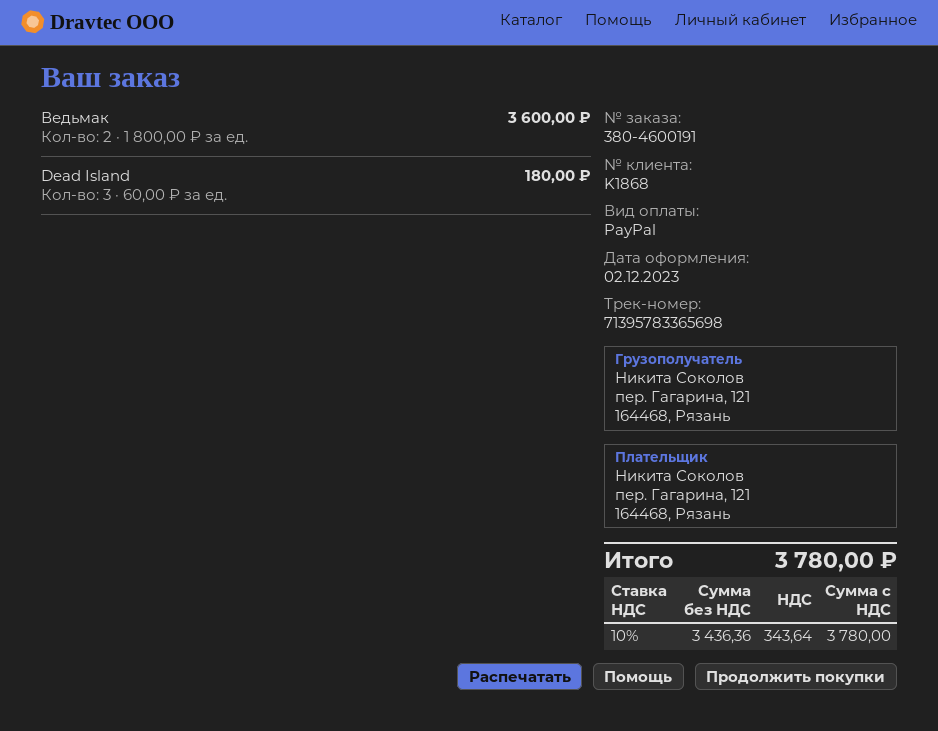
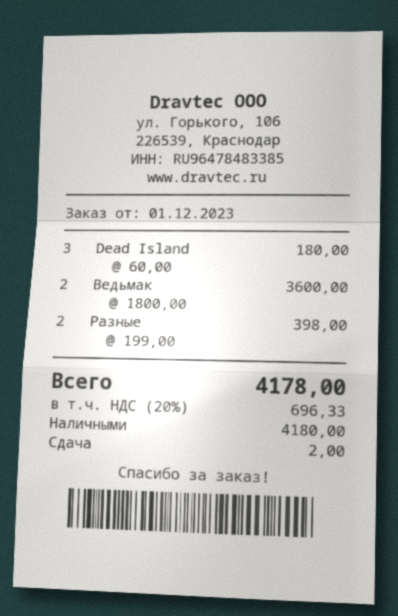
order date: 2023-12-02 -> 2023-12-01
payment method: PayPal -> cash
Разные: none -> 2 x 199.00 = 398.00
tax: 10% = 343.64 -> 20% = 696.33
total: 3780.00 -> 4178.00

